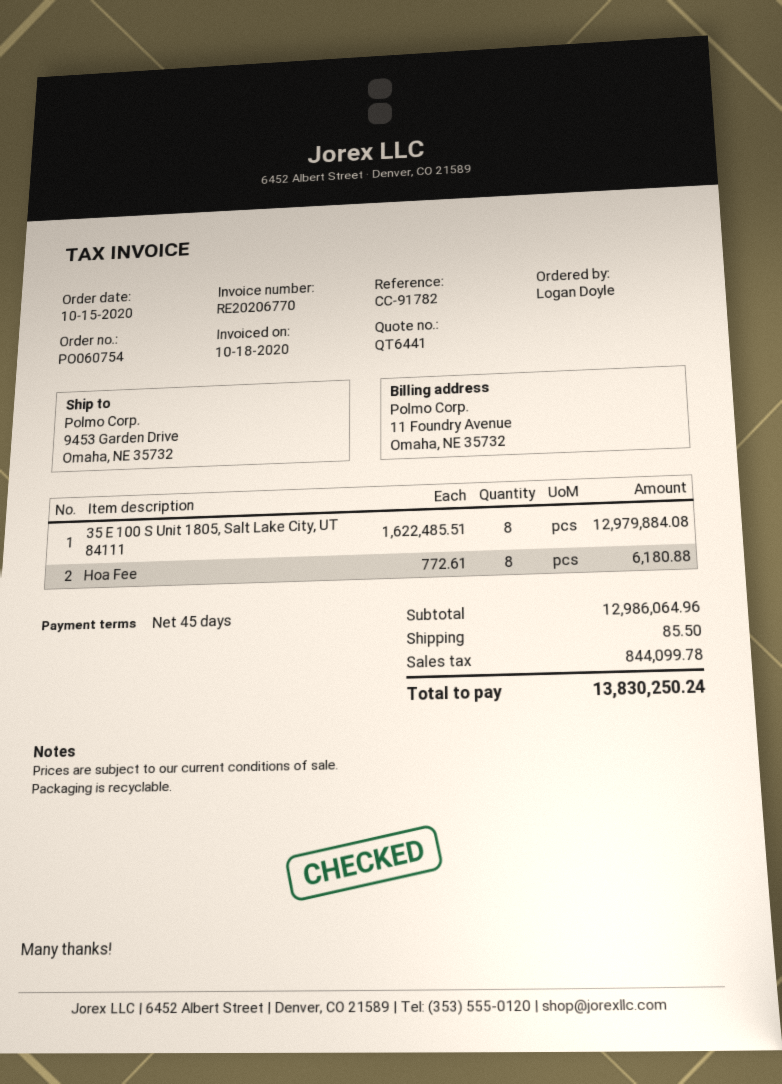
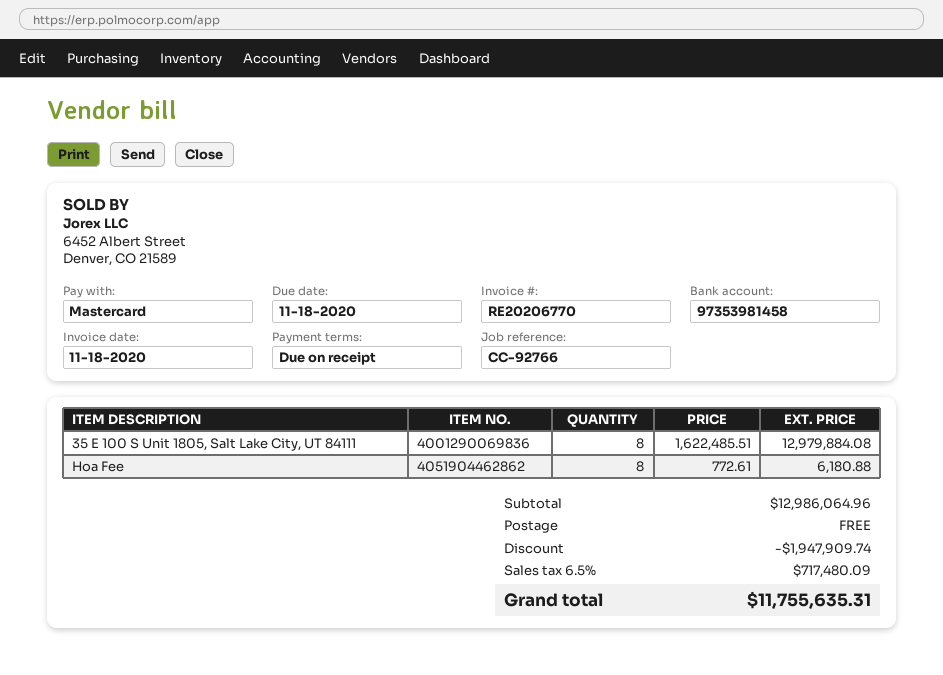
invoice date: 2020-10-18 -> 2020-11-18
payment terms: 45 days -> on receipt
reference: CC-91782 -> CC-92766
discount: none -> 1947909.74
shipping: 85.50 -> 0.00
tax: 844099.78 -> 717480.09
total: 13830250.24 -> 11755635.31

